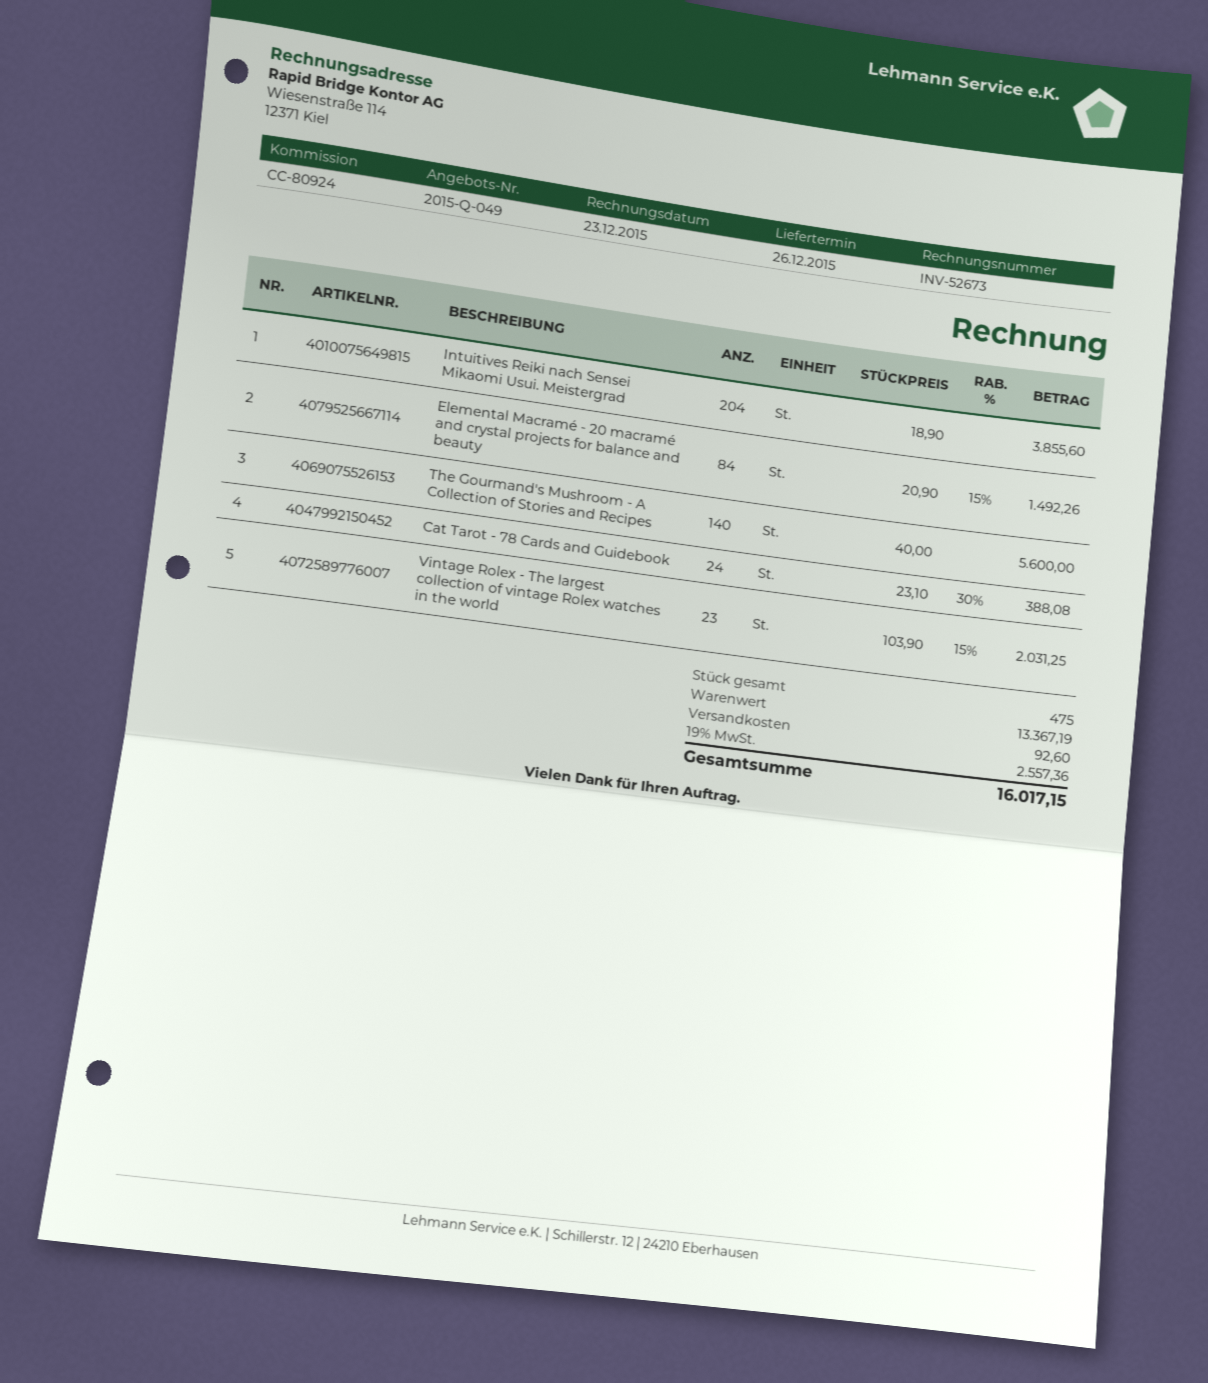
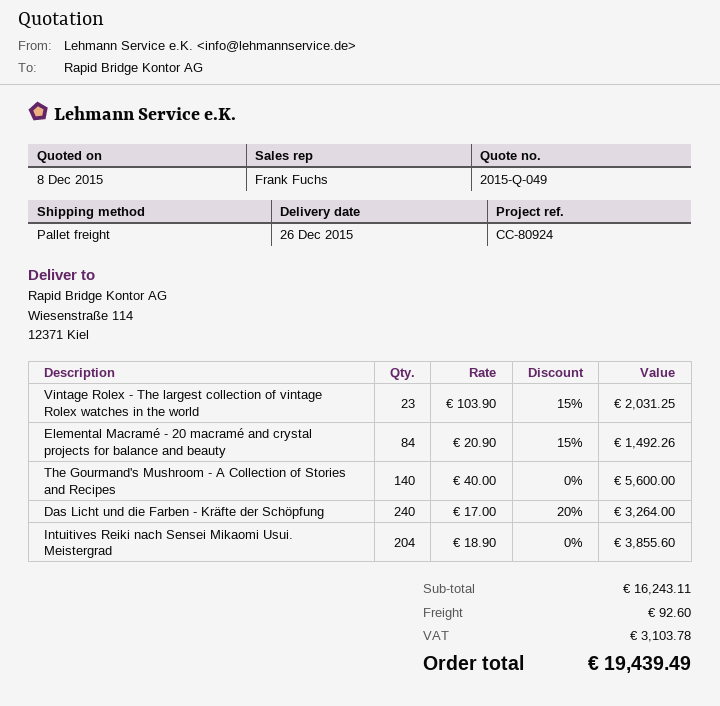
Cat Tarot - 78 Cards and Guidebook: 24 x 23.10 - 30% = 388.08 -> none
Das Licht und die Farben - Kräfte der Schöpfung: none -> 240 x 17.00 - 20% = 3264.00
subtotal: 13367.19 -> 16243.11
tax: 2557.36 -> 3103.78
total: 16017.15 -> 19439.49

